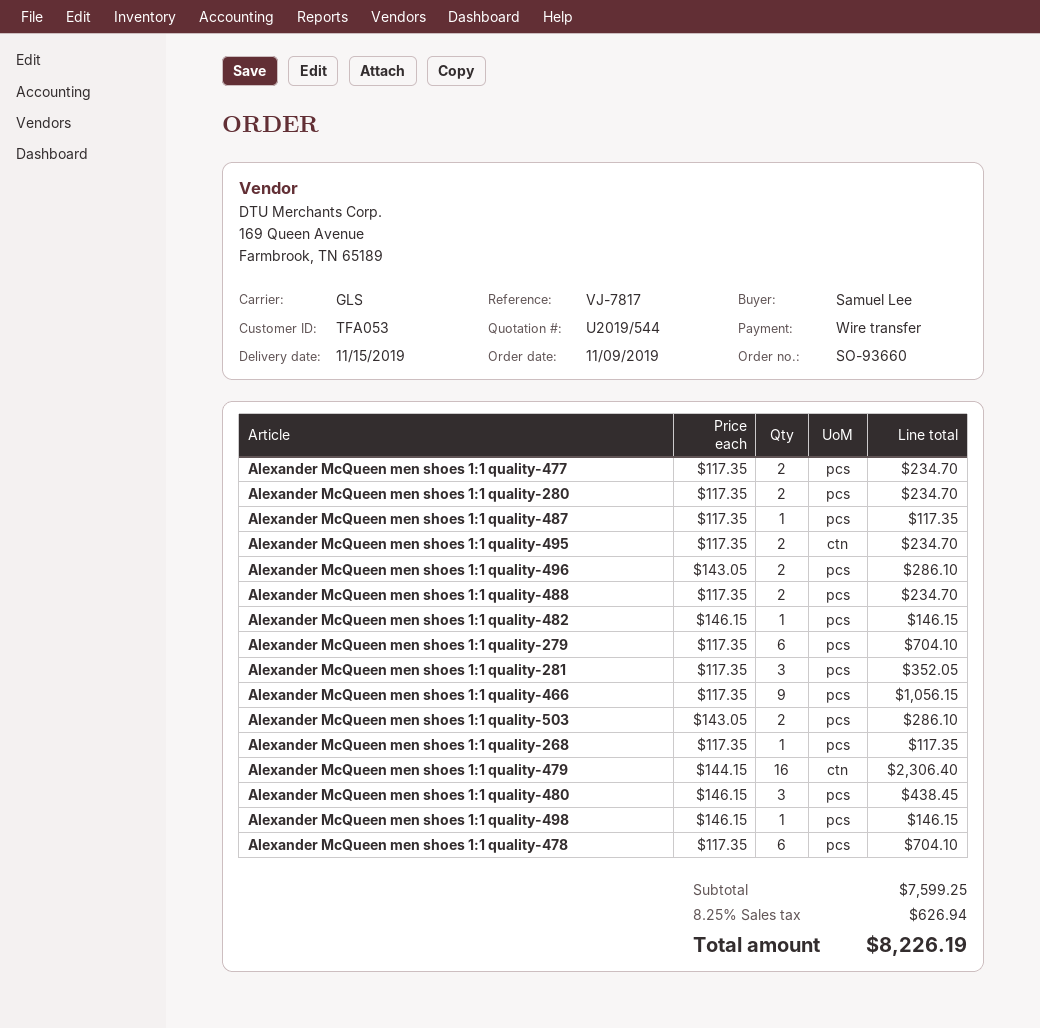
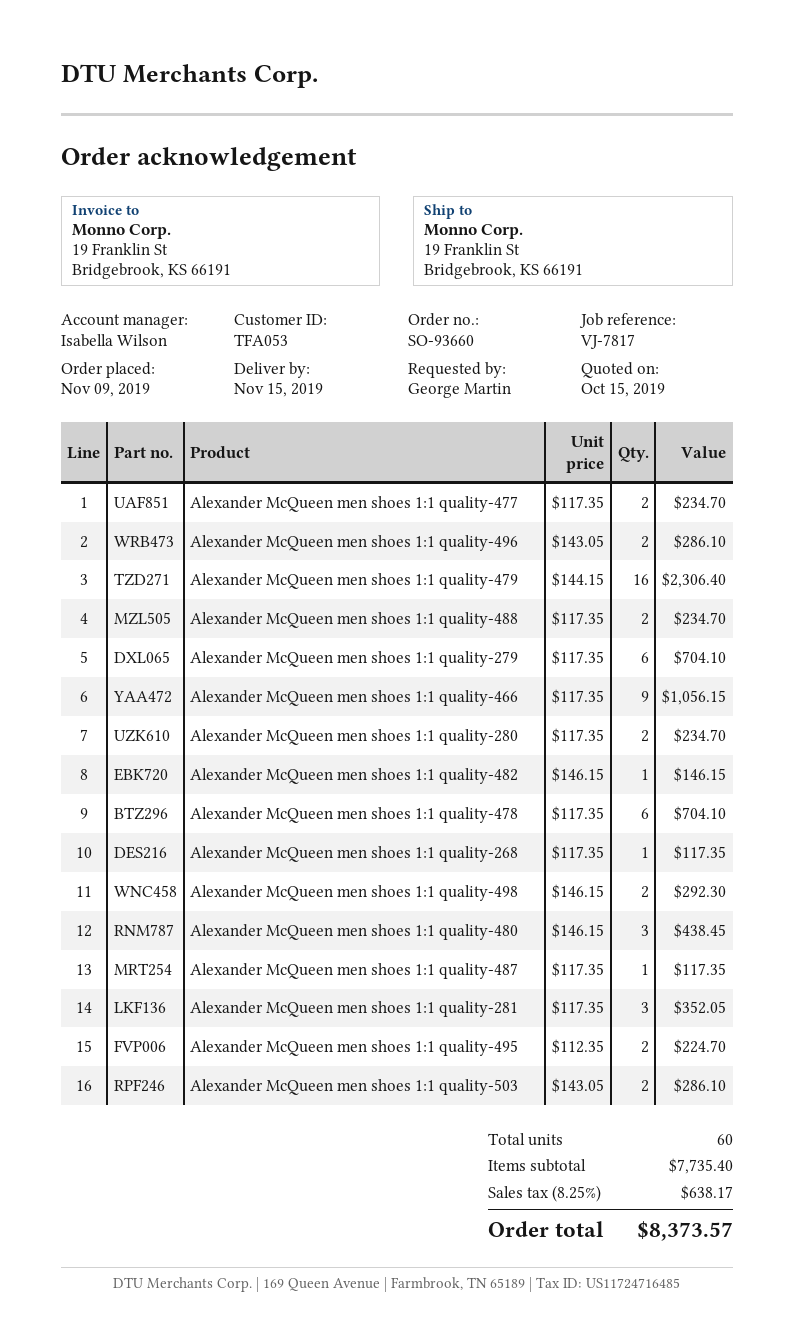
ordered by: Samuel Lee -> George Martin
Alexander McQueen men shoes 1:1 quality-495: 2 x 117.35 = 234.70 -> 2 x 112.35 = 224.70
Alexander McQueen men shoes 1:1 quality-498: 1 x 146.15 = 146.15 -> 2 x 146.15 = 292.30
subtotal: 7599.25 -> 7735.40
tax: 8.25% = 626.94 -> 8.25% = 638.17
total: 8226.19 -> 8373.57

